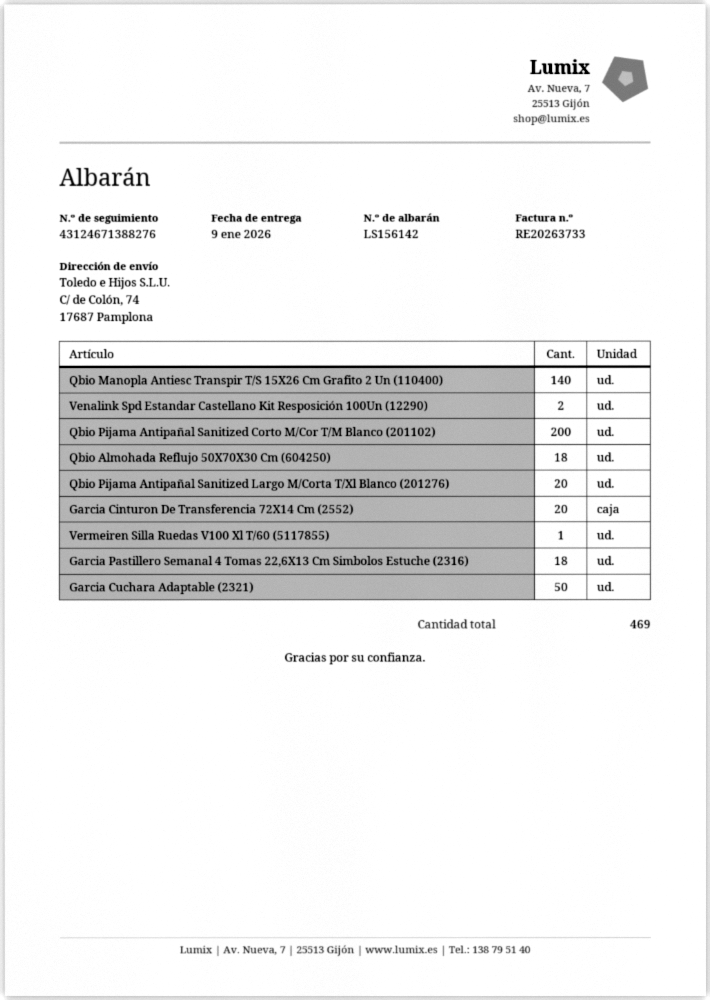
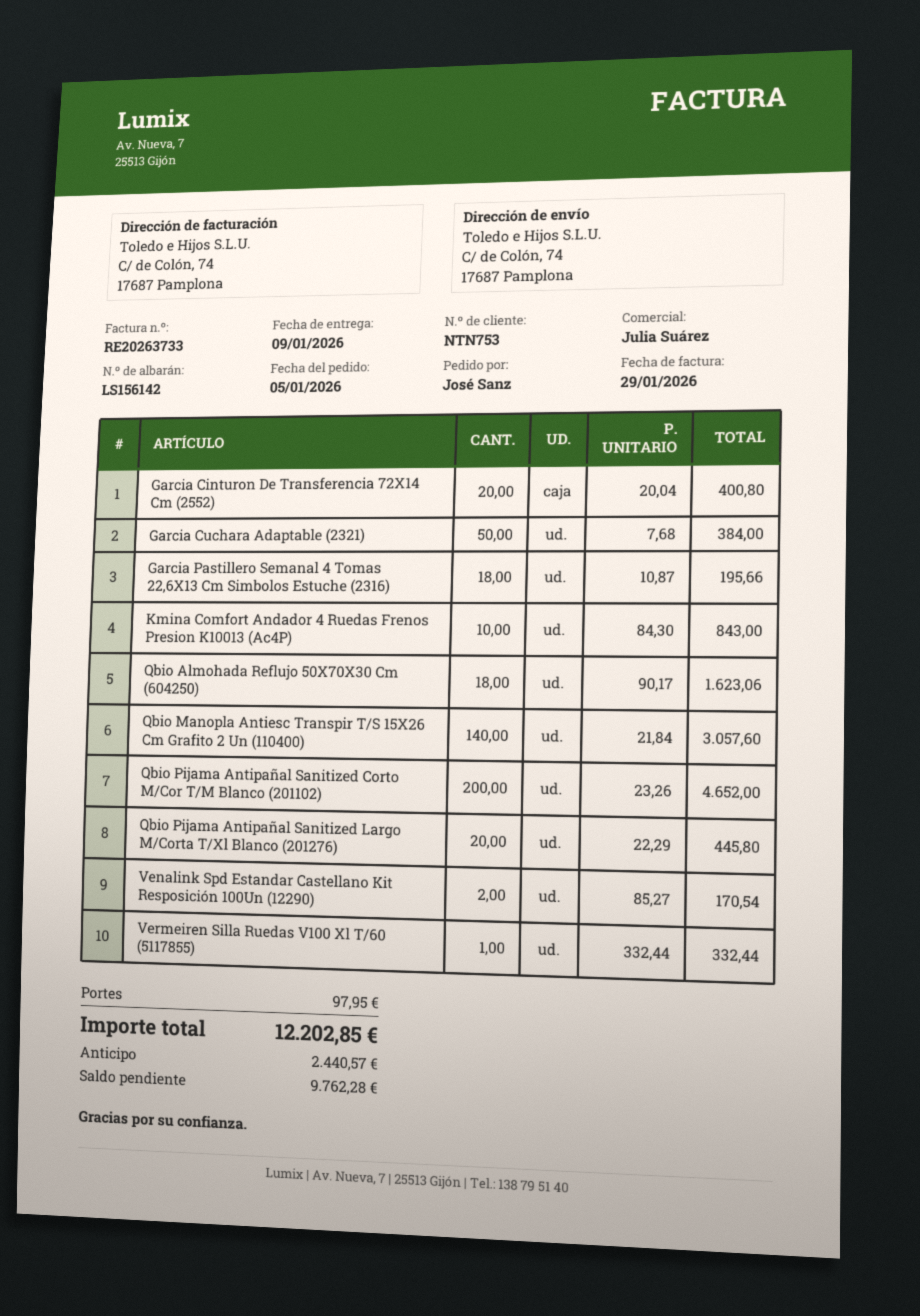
Kmina Comfort Andador 4 Ruedas Frenos Presion K10013 (Ac4P): none -> 10

